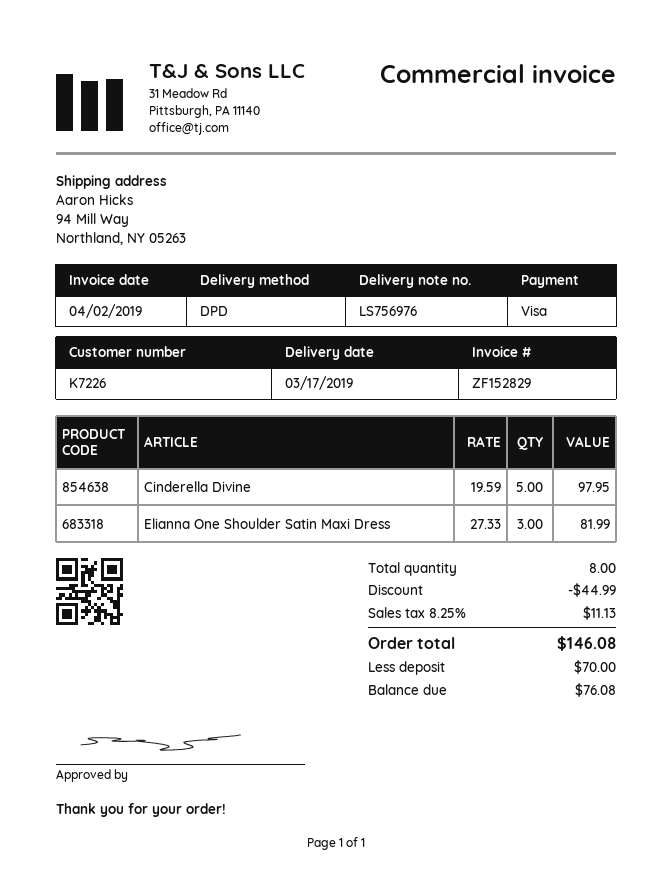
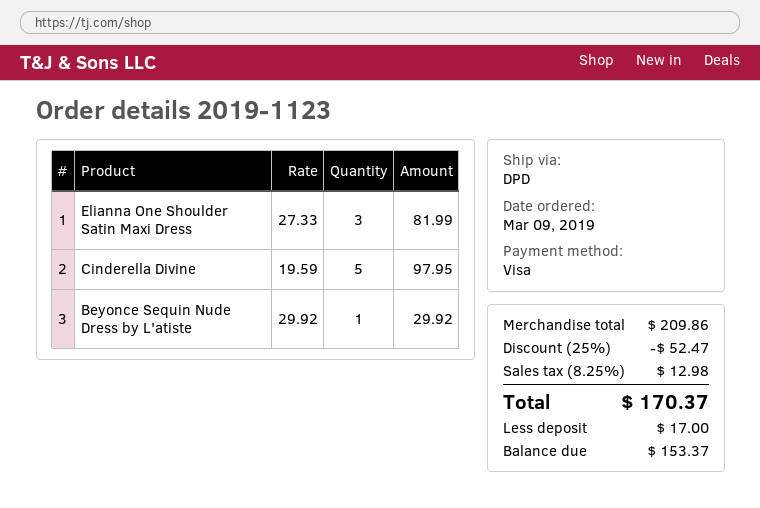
Beyonce Sequin Nude Dress by L'atiste: none -> 1 x 29.92 = 29.92
discount: 44.99 -> 52.47
tax: 8.25% = 11.13 -> 8.25% = 12.98
total: 146.08 -> 170.37
deposit: 70.00 -> 17.00
balance: 76.08 -> 153.37

